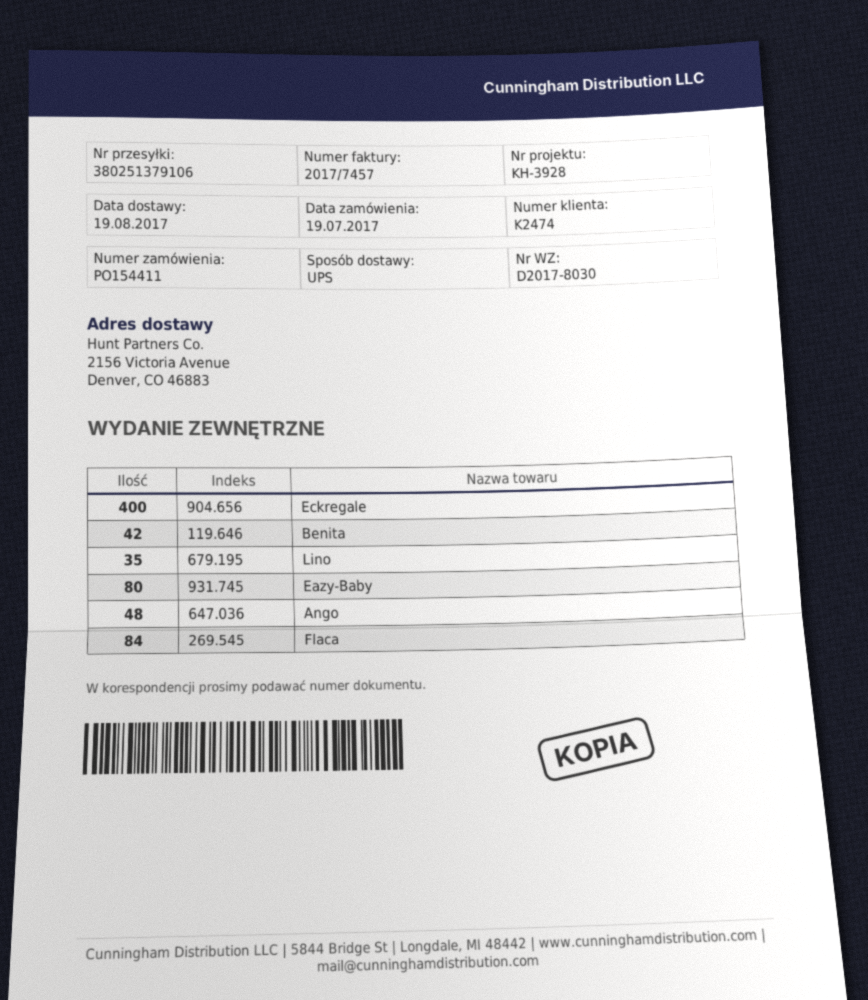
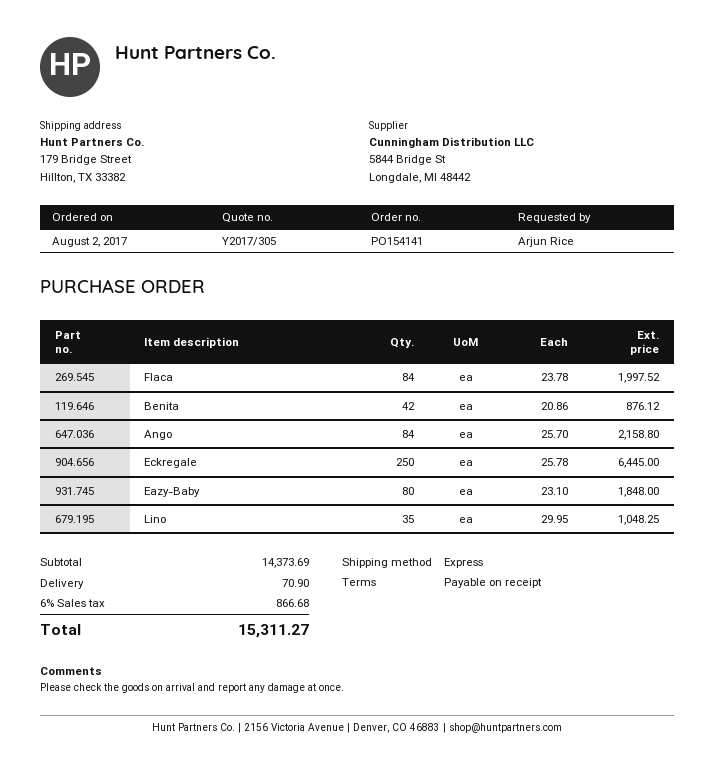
order number: PO154411 -> PO154141
order date: 2017-07-19 -> 2017-08-02
shipping method: UPS -> express
ship to: 2156 Victoria Avenue, Denver, CO 46883 -> 179 Bridge Street, Hillton, TX 33382
Eckregale: 400 -> 250
Ango: 48 -> 84

